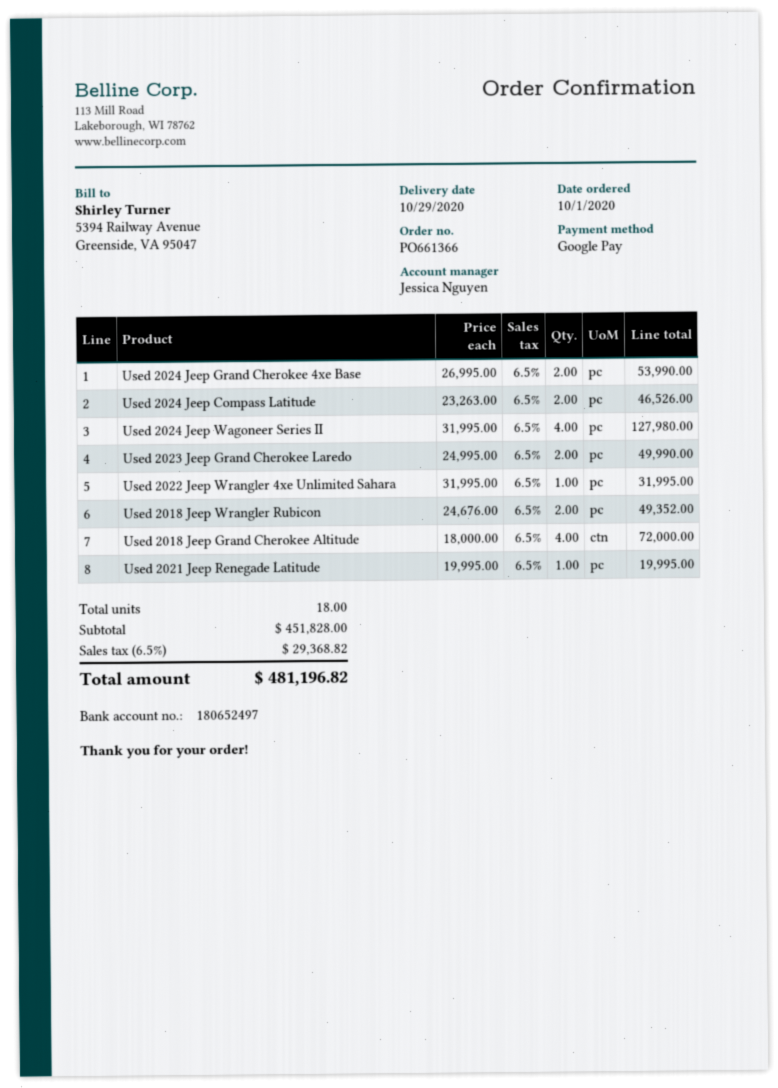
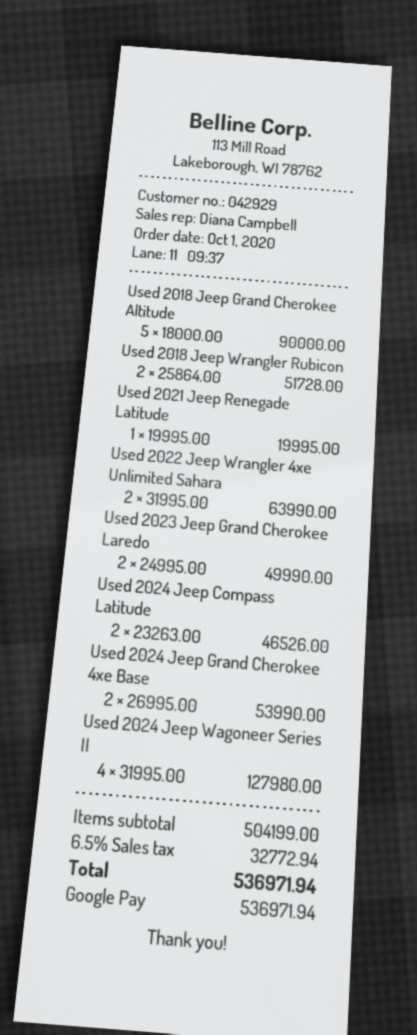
sales rep: Jessica Nguyen -> Diana Campbell
Used 2022 Jeep Wrangler 4xe Unlimited Sahara: 1 x 31995.00 = 31995.00 -> 2 x 31995.00 = 63990.00
Used 2018 Jeep Wrangler Rubicon: 2 x 24676.00 = 49352.00 -> 2 x 25864.00 = 51728.00
Used 2018 Jeep Grand Cherokee Altitude: 4 x 18000.00 = 72000.00 -> 5 x 18000.00 = 90000.00
subtotal: 451828.00 -> 504199.00
tax: 6.5% = 29368.82 -> 6.5% = 32772.94
total: 481196.82 -> 536971.94

